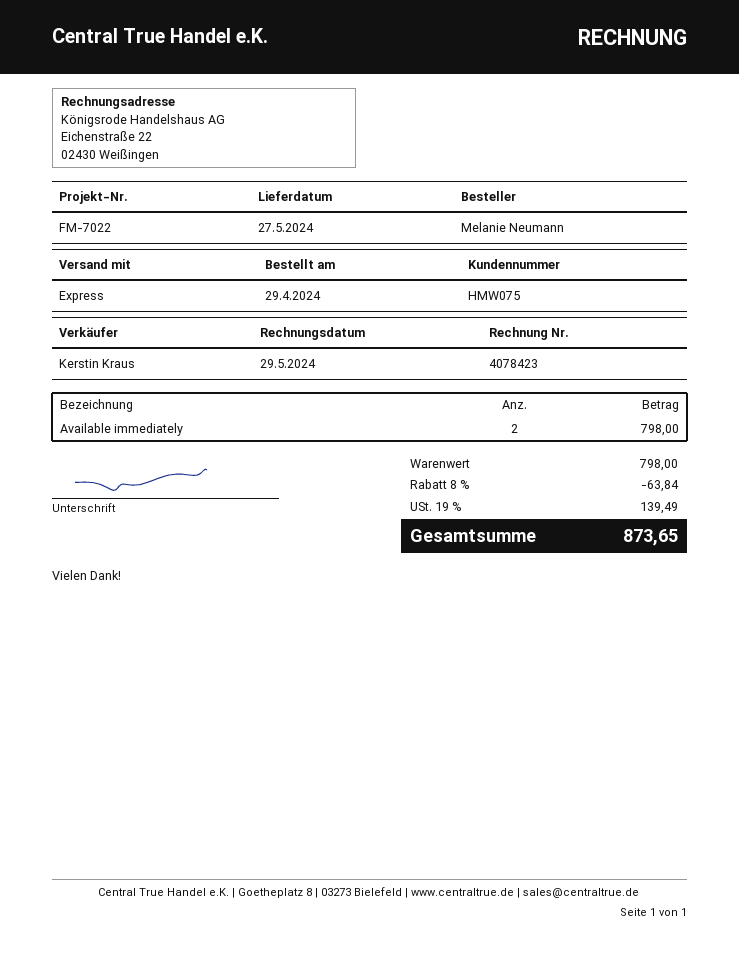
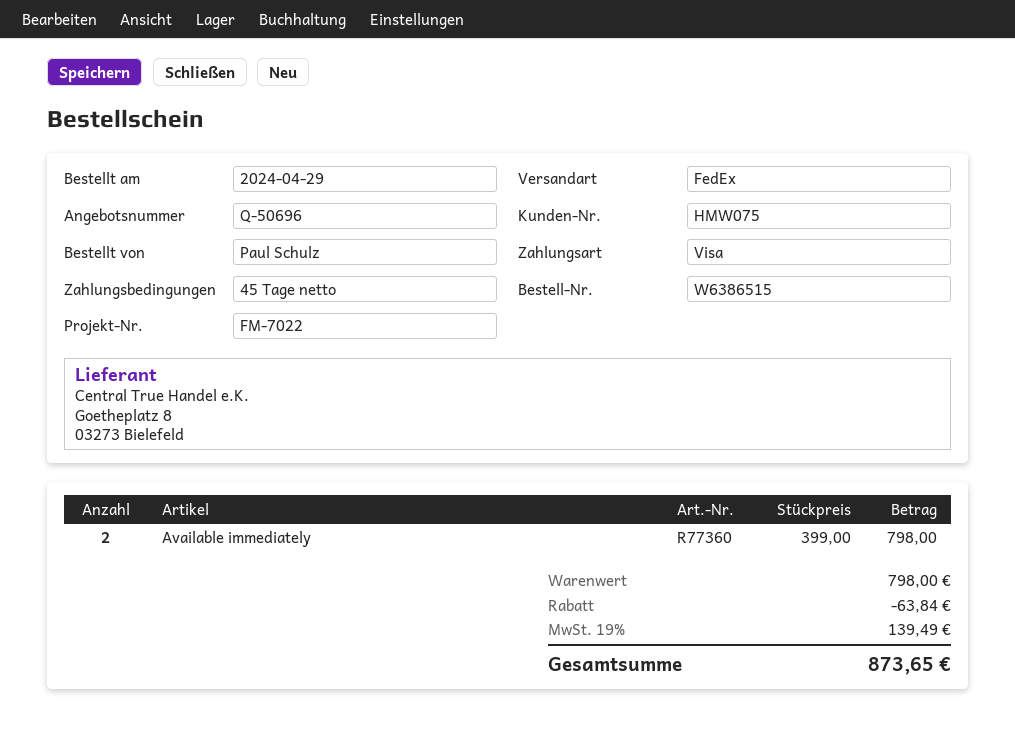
ordered by: Melanie Neumann -> Paul Schulz
shipping method: express -> FedEx

